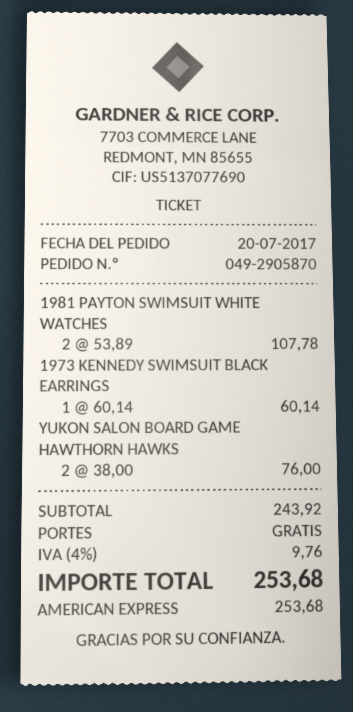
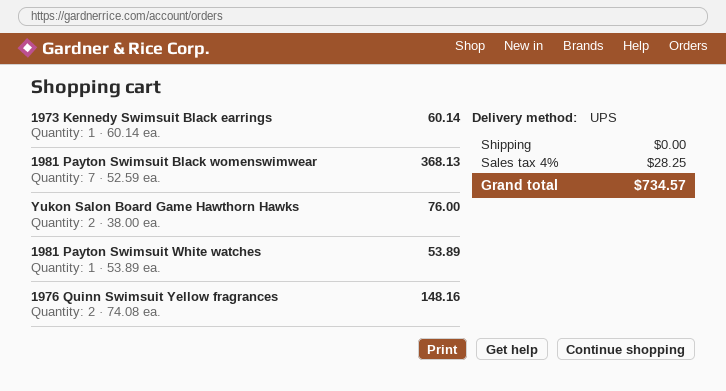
1981 PAYTON SWIMSUIT WHITE WATCHES: 2 x 53.89 = 107.78 -> 1 x 53.89 = 53.89
1981 Payton Swimsuit Black womenswimwear: none -> 7 x 52.59 = 368.13
1976 Quinn Swimsuit Yellow fragrances: none -> 2 x 74.08 = 148.16
tax: 4% = 9.76 -> 4% = 28.25
total: 253.68 -> 734.57

